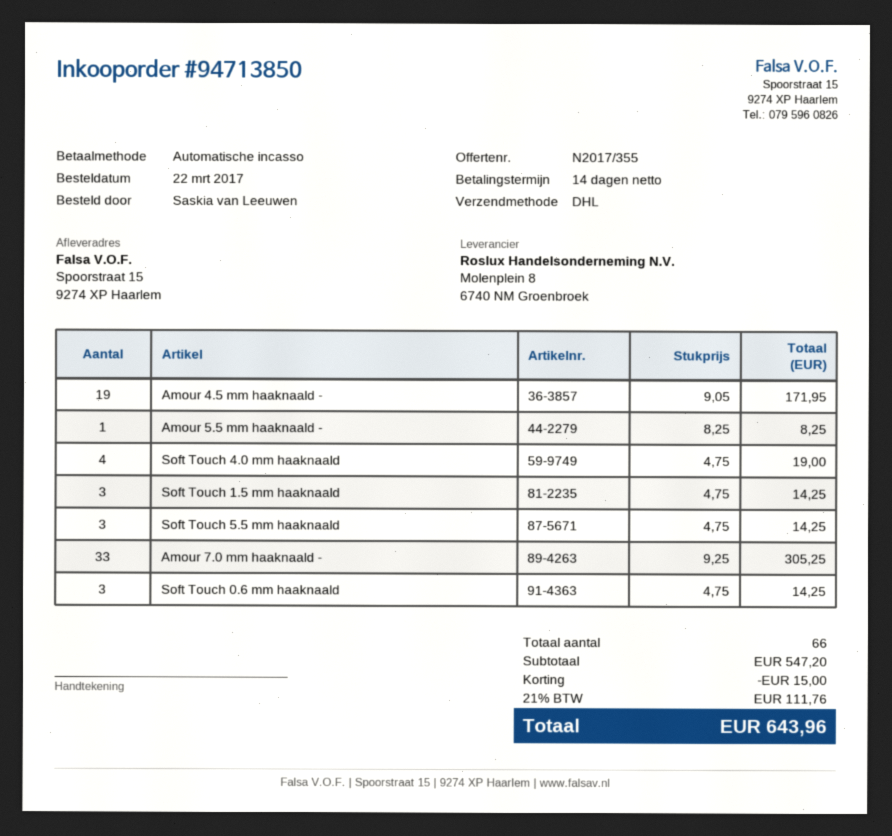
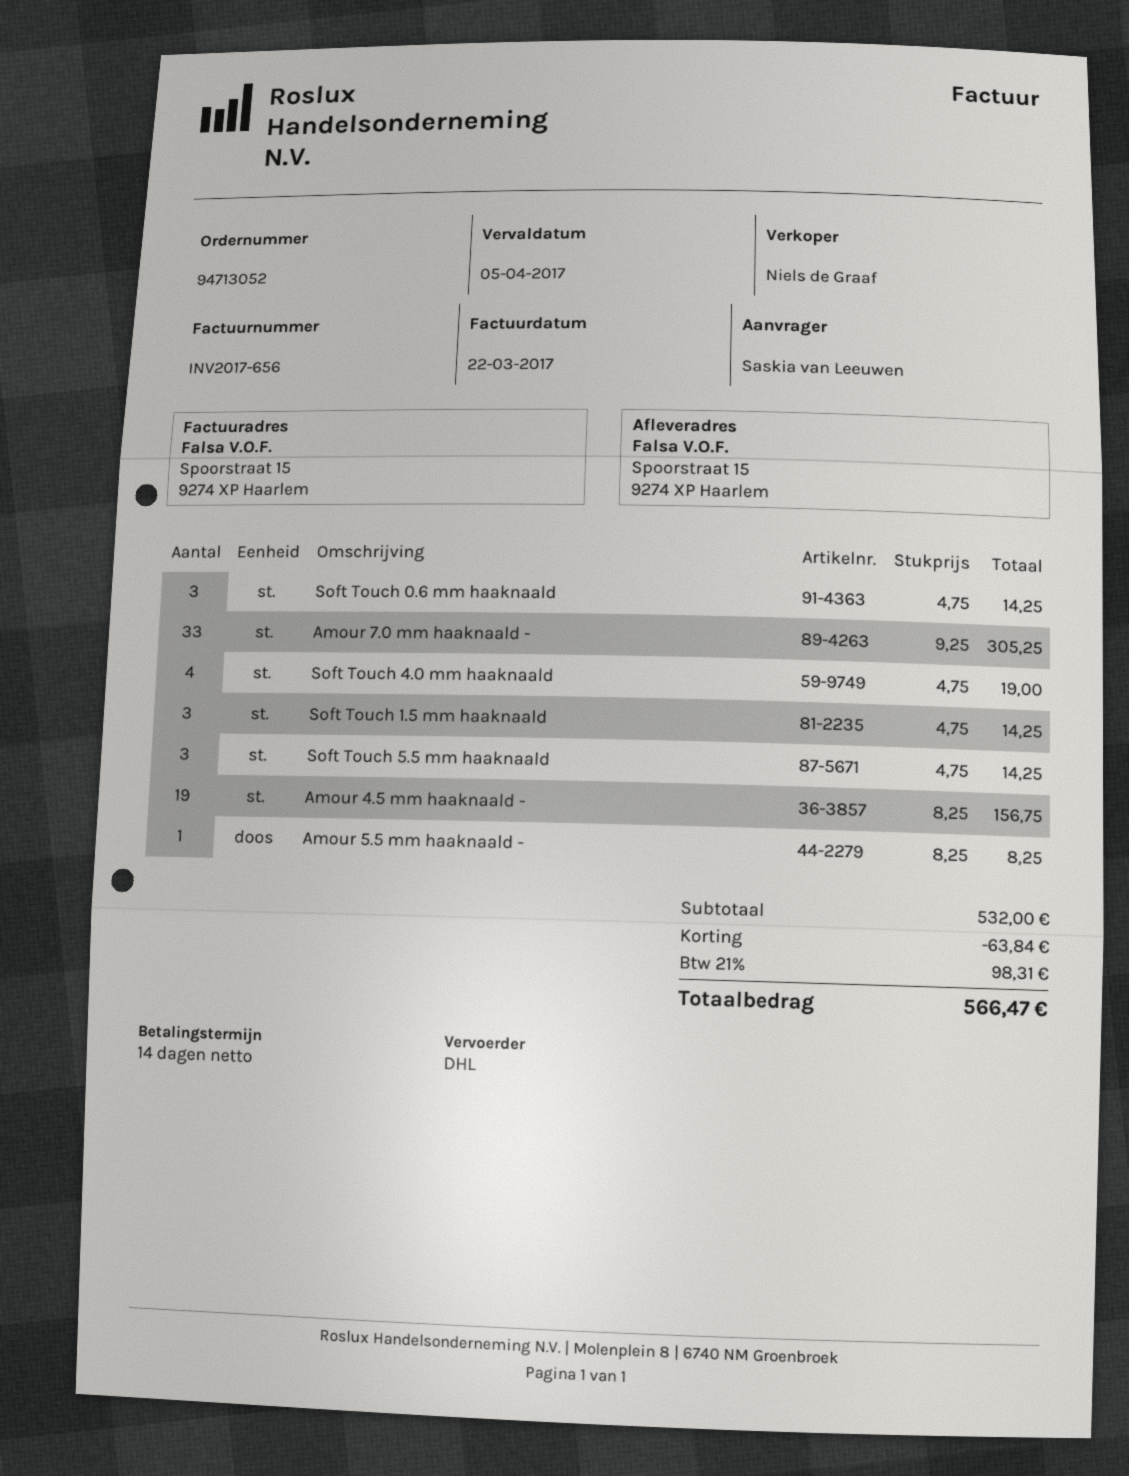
order number: 94713850 -> 94713052
Amour 4.5 mm haaknaald -: 19 x 9.05 = 171.95 -> 19 x 8.25 = 156.75
subtotal: 547.20 -> 532.00
discount: 15.00 -> 63.84
tax: 21% = 111.76 -> 21% = 98.31
total: 643.96 -> 566.47

